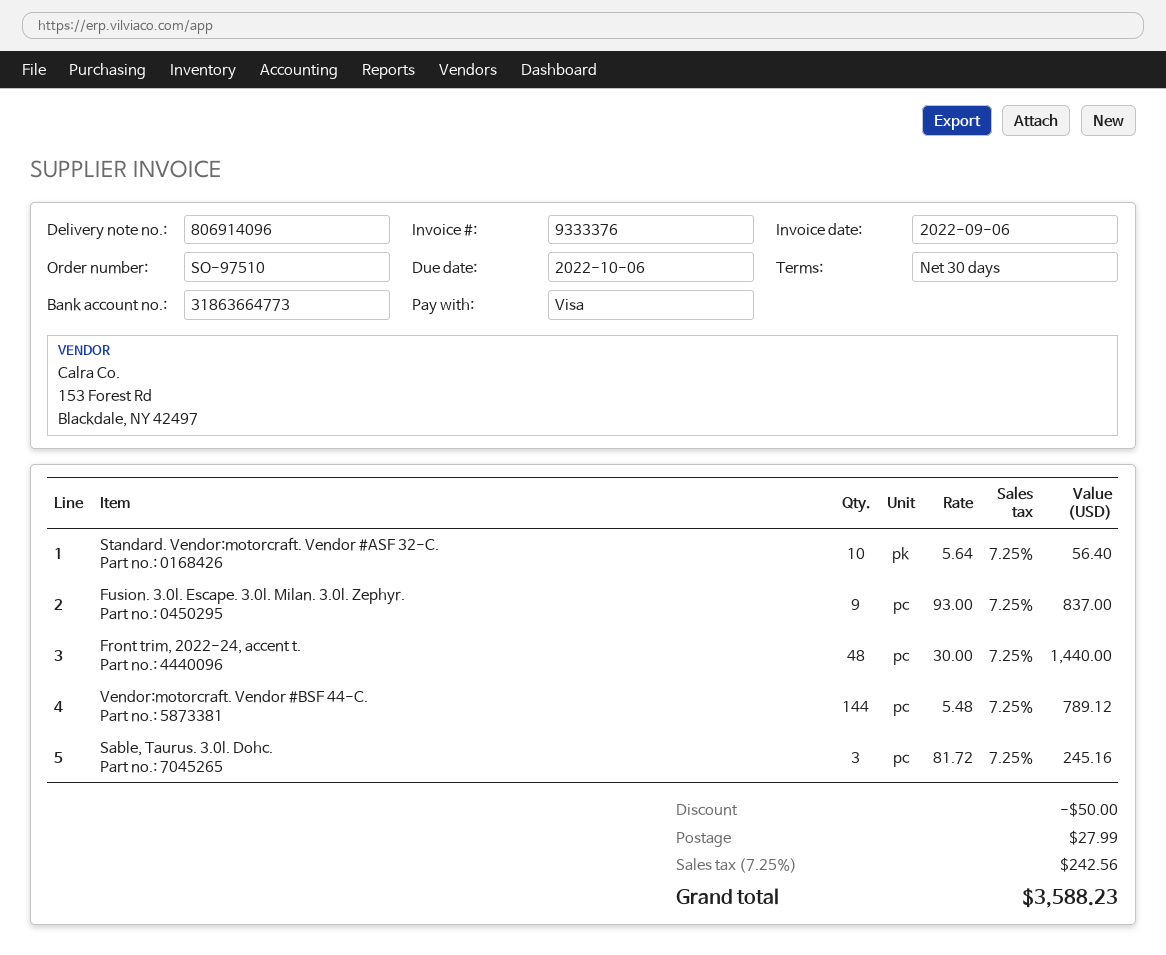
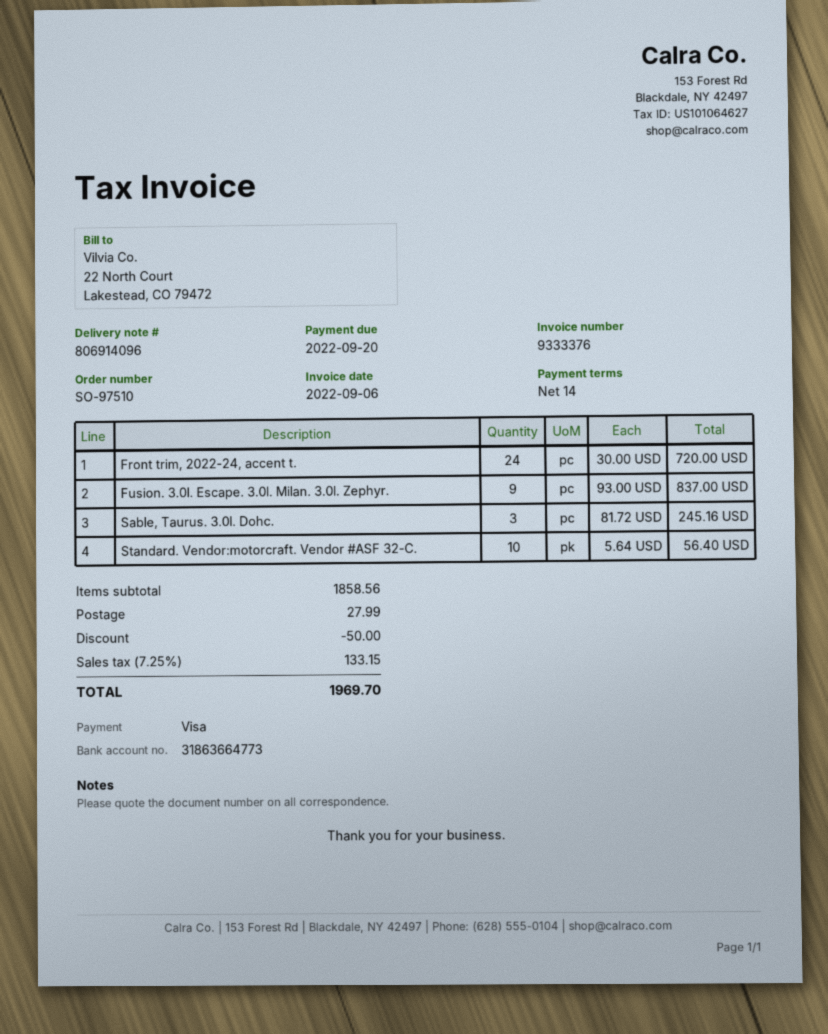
payment terms: 30 days -> 14 days
due date: 2022-10-06 -> 2022-09-20
Front trim, 2022-24, accent t.: 48 x 30.00 = 1440.00 -> 24 x 30.00 = 720.00
Vendor:motorcraft. Vendor #BSF 44-C.: 144 x 5.48 = 789.12 -> none
tax: 7.25% = 242.56 -> 7.25% = 133.15
total: 3588.23 -> 1969.70

